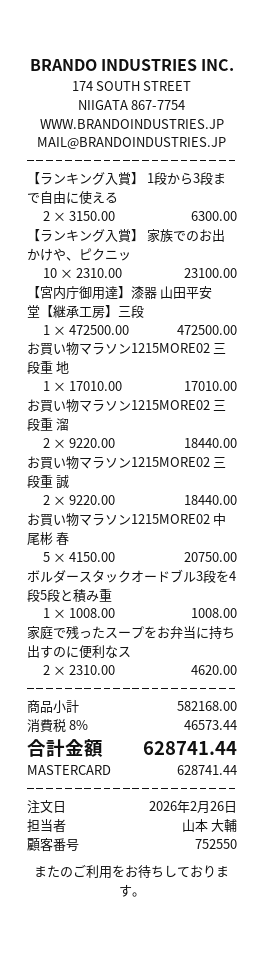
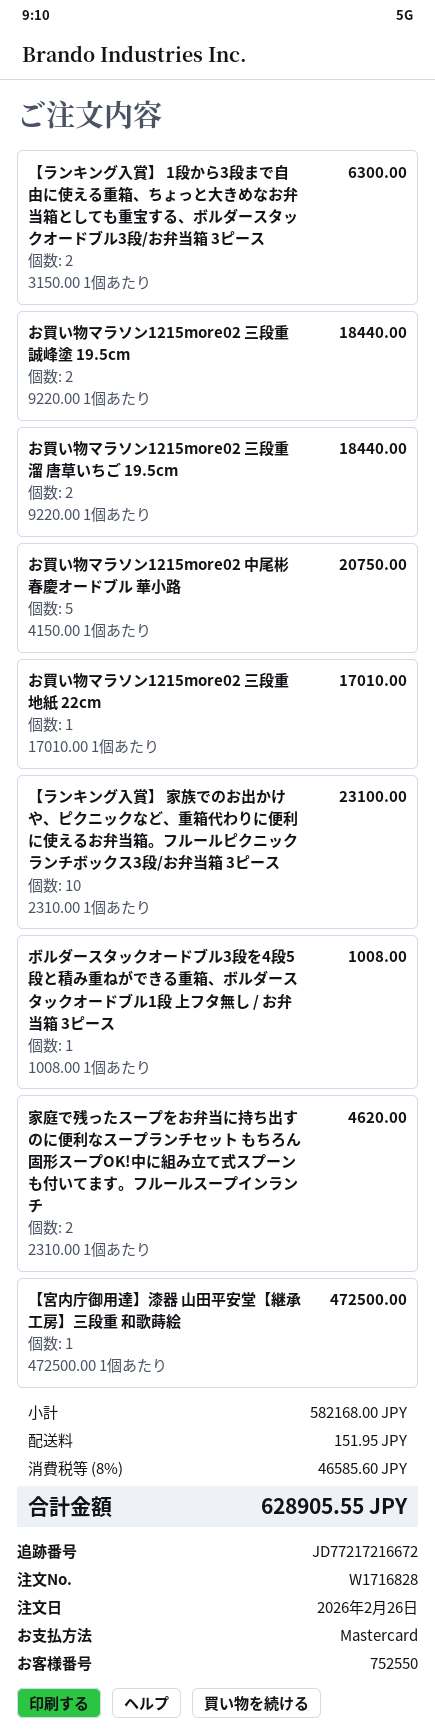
shipping: none -> 151.95
tax: 8% = 46573.44 -> 8% = 46585.60
total: 628741.44 -> 628905.55

